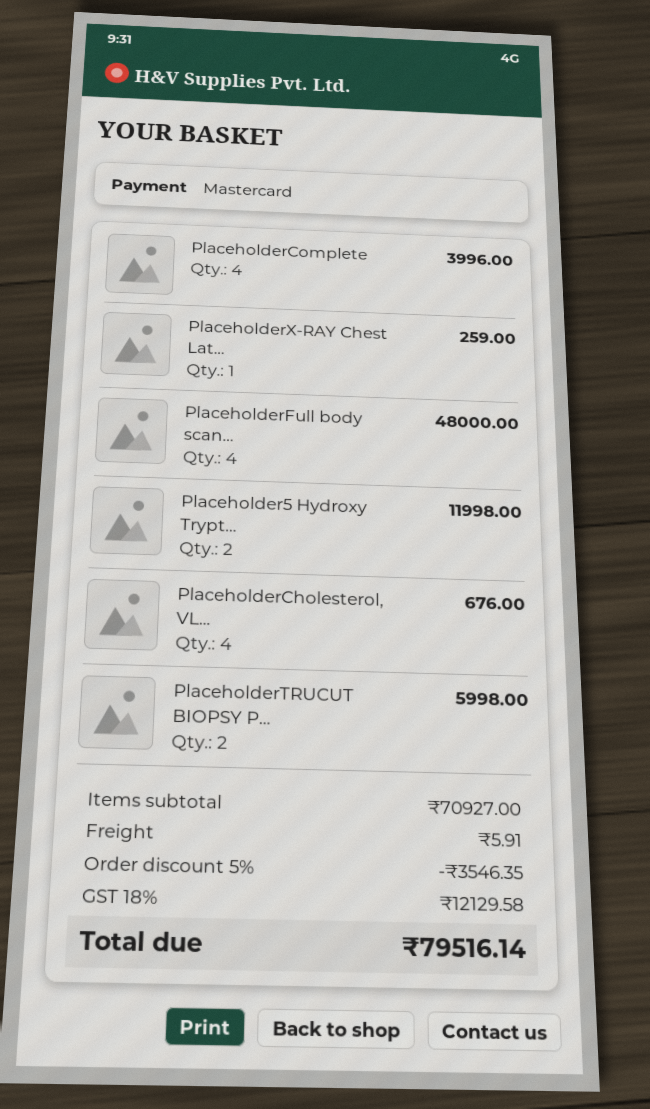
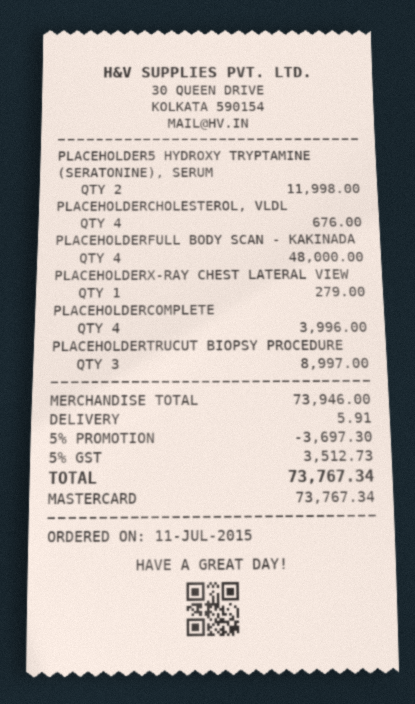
PlaceholderX-RAY Chest Lat...: 1 for 259.00 -> 1 for 279.00
PlaceholderTRUCUT BIOPSY P...: 2 for 5998.00 -> 3 for 8997.00
subtotal: 70927.00 -> 73946.00
discount: 5% = 3546.35 -> 5% = 3697.30
tax: 18% = 12129.58 -> 5% = 3512.73
total: 79516.14 -> 73767.34

